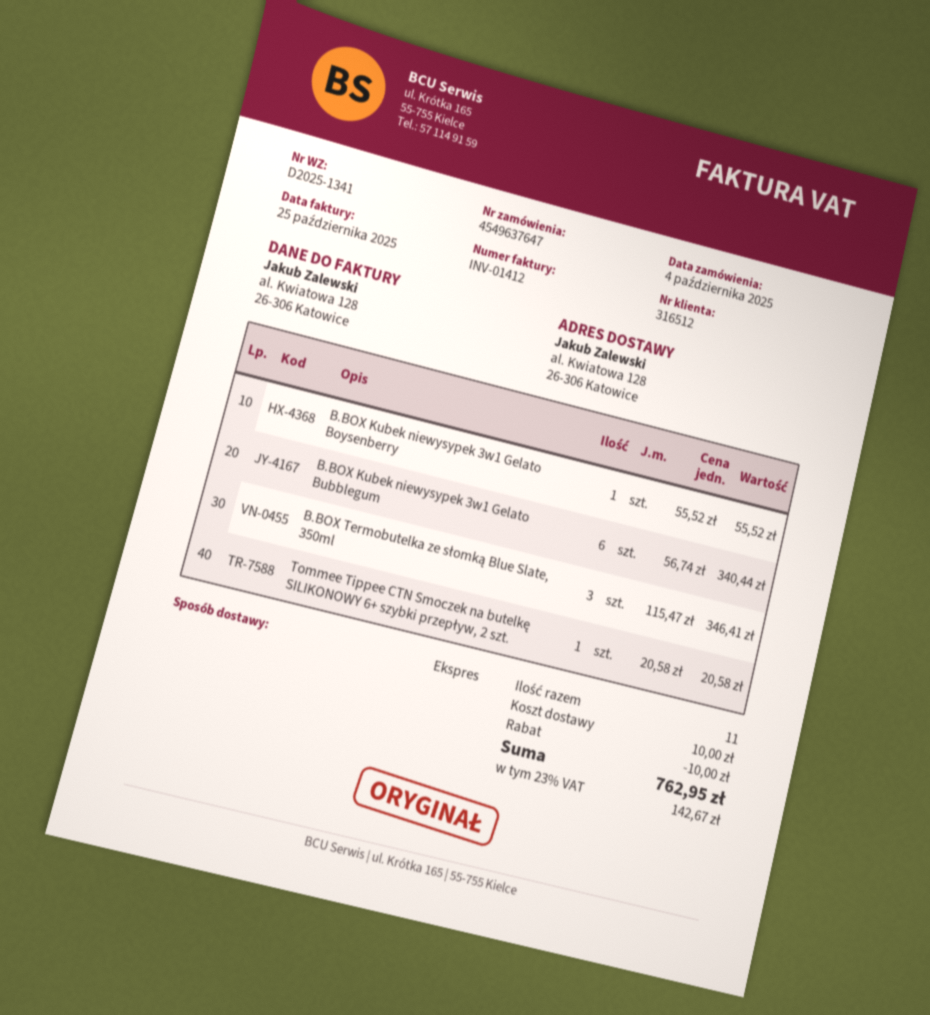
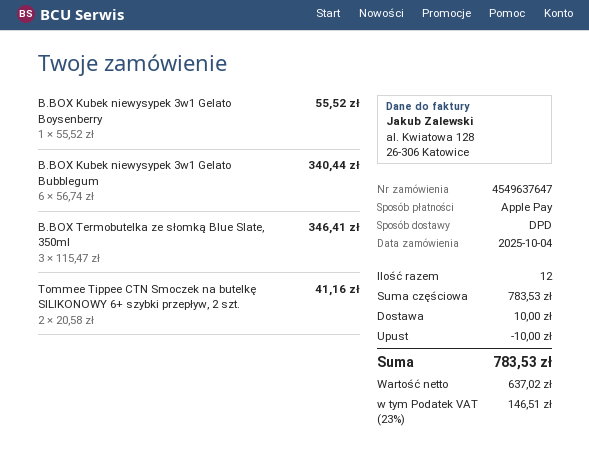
shipping method: express -> DPD
Tommee Tippee CTN Smoczek na butelkę SILIKONOWY 6+ szybki przepływ, 2 szt.: 1 x 20.58 = 20.58 -> 2 x 20.58 = 41.16
total quantity: 11 -> 12
tax: 23% = 142.67 -> 23% = 146.51
total: 762.95 -> 783.53

